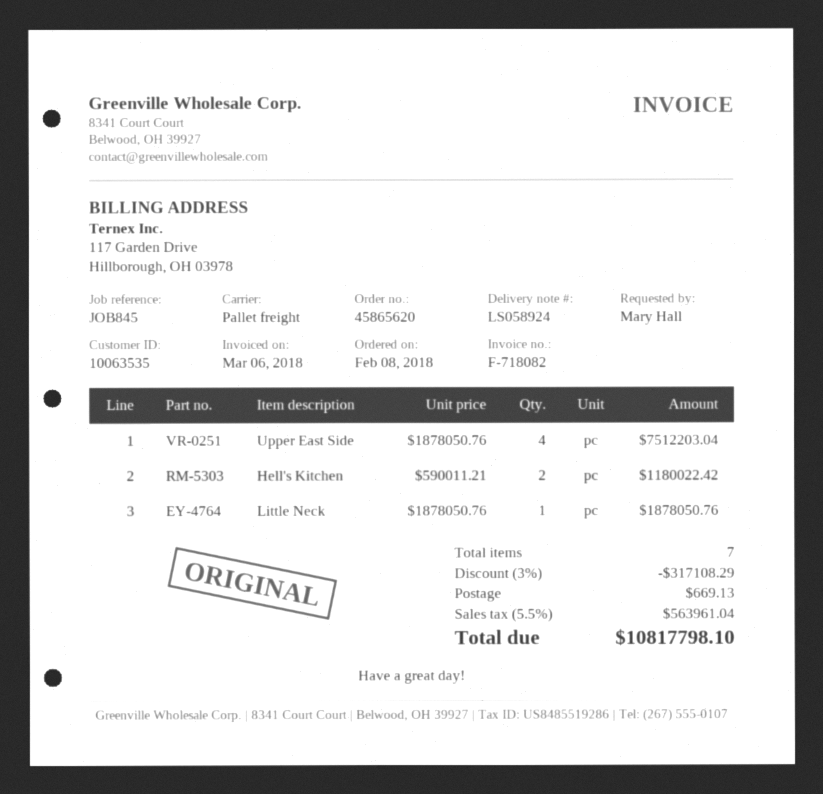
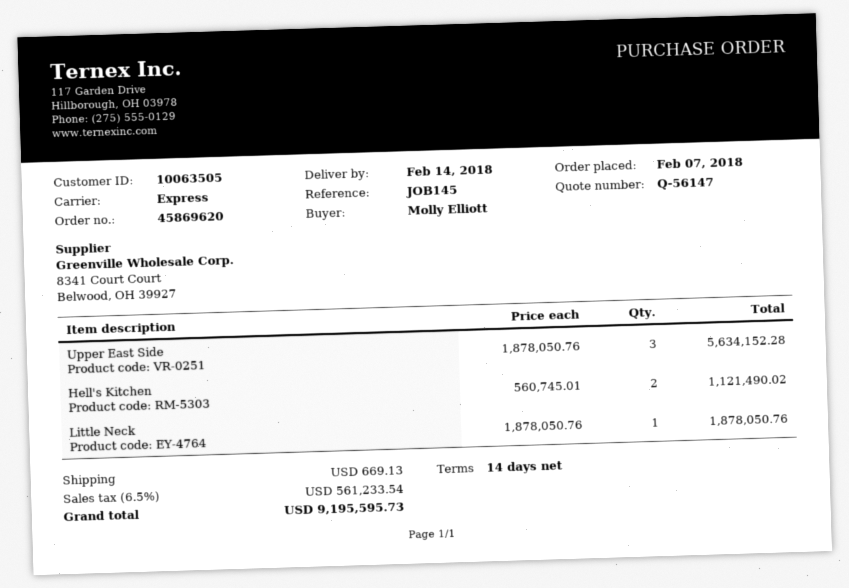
order number: 45865620 -> 45869620
order date: 2018-02-08 -> 2018-02-07
customer number: 10063535 -> 10063505
reference: JOB845 -> JOB145
ordered by: Mary Hall -> Molly Elliott
shipping method: pallet freight -> express
Upper East Side: 4 x 1878050.76 = 7512203.04 -> 3 x 1878050.76 = 5634152.28
Hell's Kitchen: 2 x 590011.21 = 1180022.42 -> 2 x 560745.01 = 1121490.02
discount: 3% = 317108.29 -> none
tax: 5.5% = 563961.04 -> 6.5% = 561233.54
total: 10817798.10 -> 9195595.73

